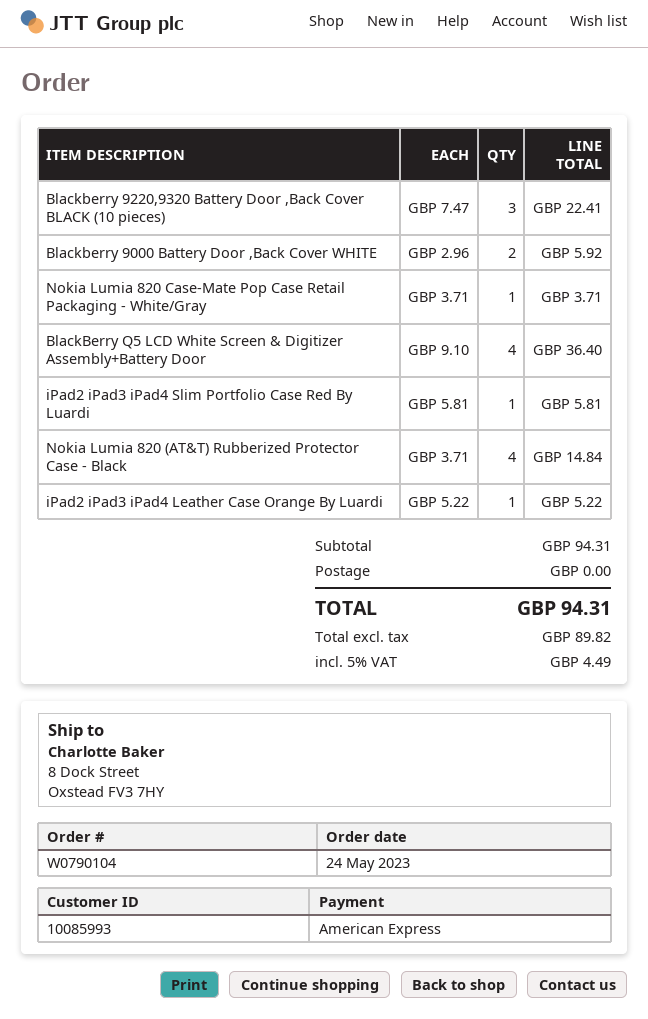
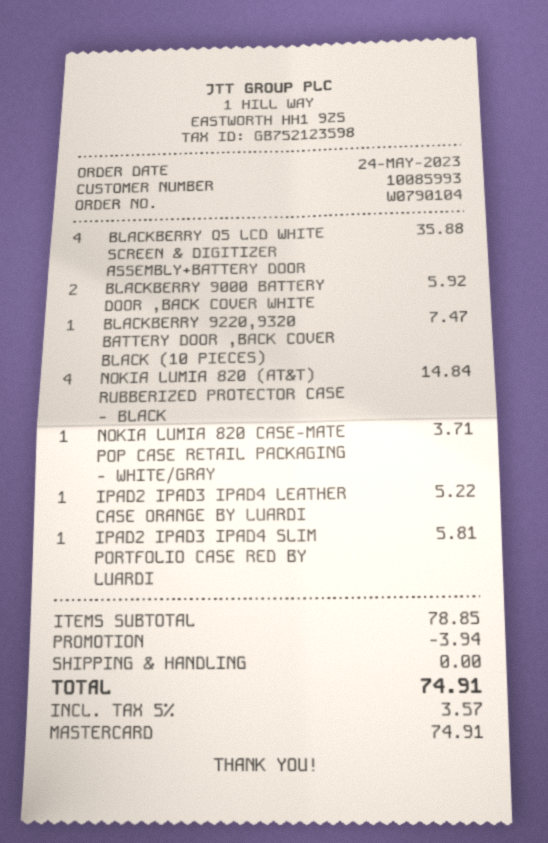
payment method: American Express -> Mastercard
Blackberry 9220,9320 Battery Door ,Back Cover BLACK (10 pieces): 3 for 22.41 -> 1 for 7.47
BlackBerry Q5 LCD White Screen & Digitizer Assembly+Battery Door: 4 for 36.40 -> 4 for 35.88
subtotal: 94.31 -> 78.85
discount: none -> 3.94
tax: 5% = 4.49 -> 5% = 3.57
total: 94.31 -> 74.91

